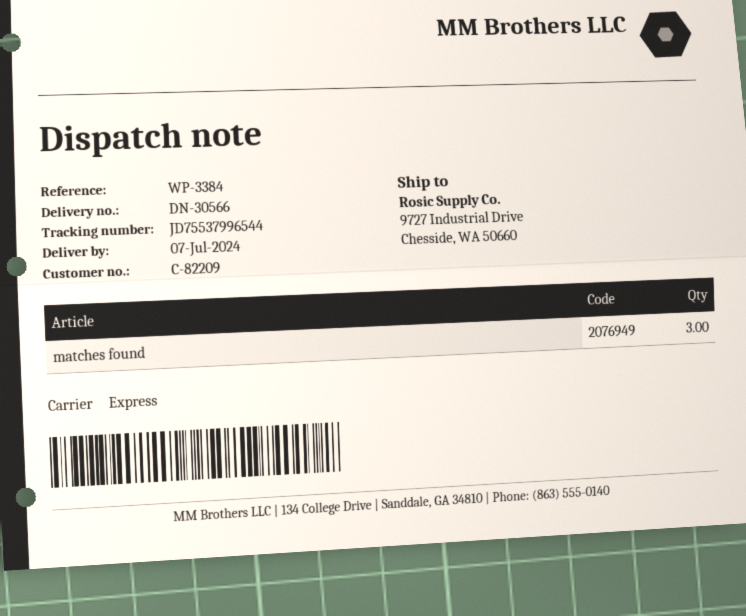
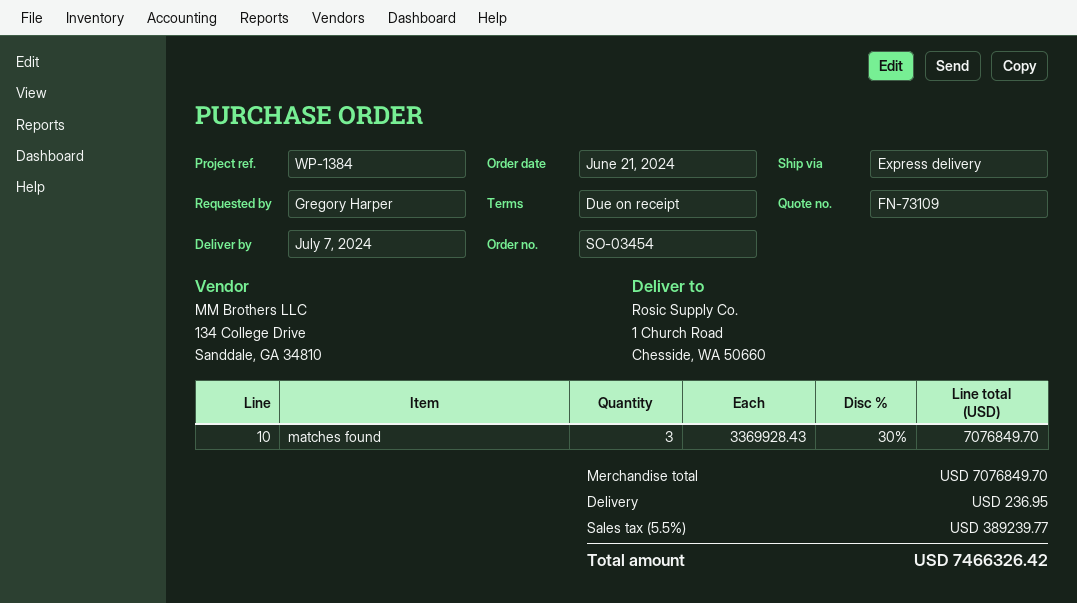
reference: WP-3384 -> WP-1384
ship to: 9727 Industrial Drive, Chesside, WA 50660 -> 1 Church Road, Chesside, WA 50660

